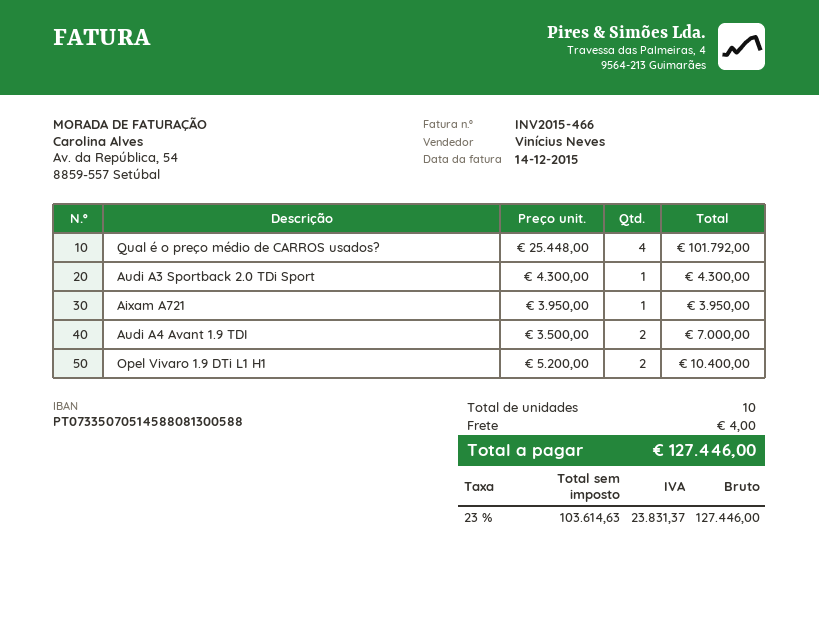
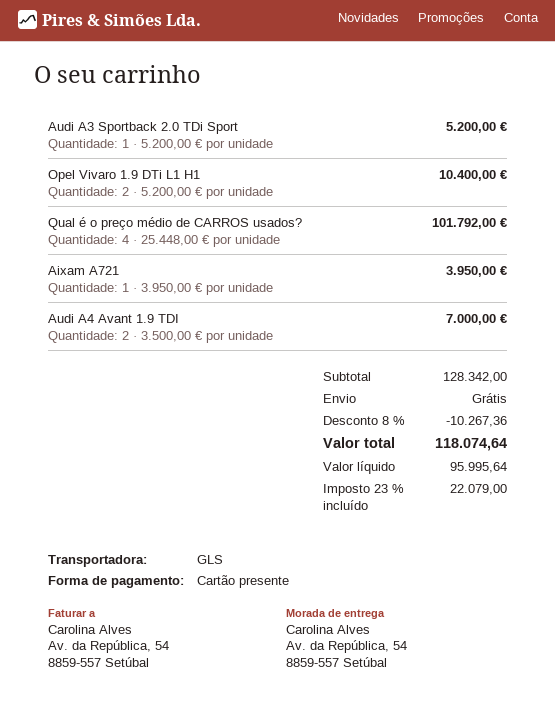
Audi A3 Sportback 2.0 TDi Sport: 1 x 4300.00 = 4300.00 -> 1 x 5200.00 = 5200.00
discount: none -> 8% = 10267.36
shipping: 4.00 -> 0.00
net: 103614.63 -> 95995.64
tax: 23% = 23831.37 -> 23% = 22079.00
total: 127446.00 -> 118074.64

